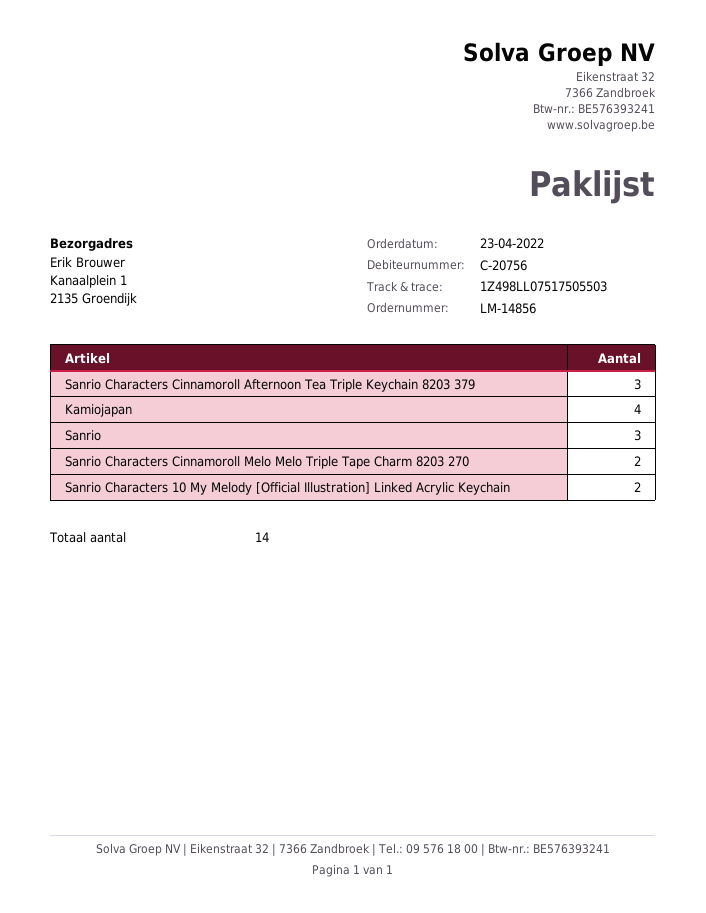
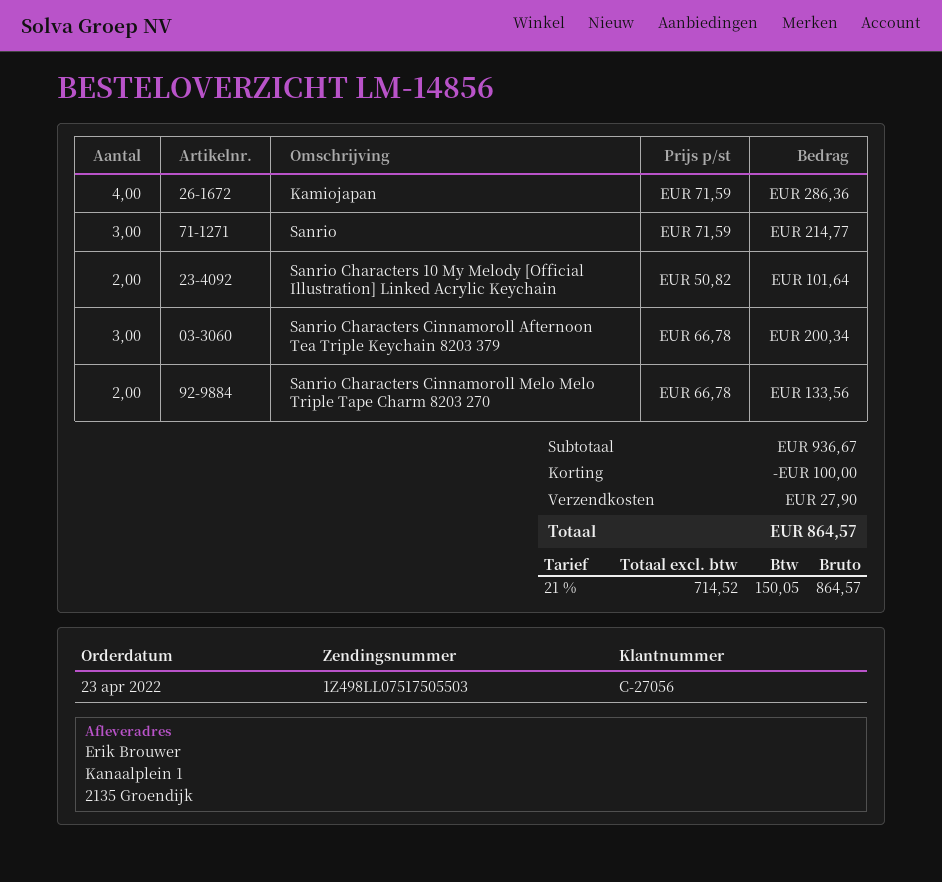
customer number: C-20756 -> C-27056

